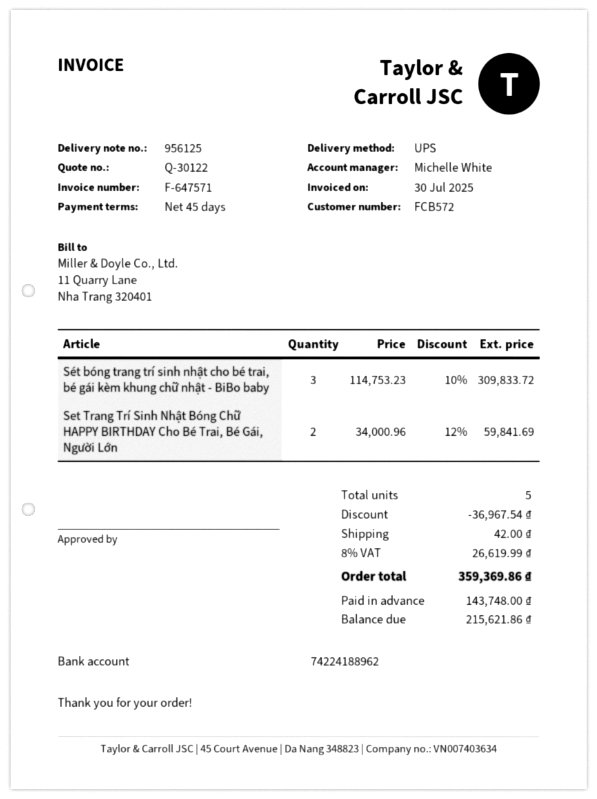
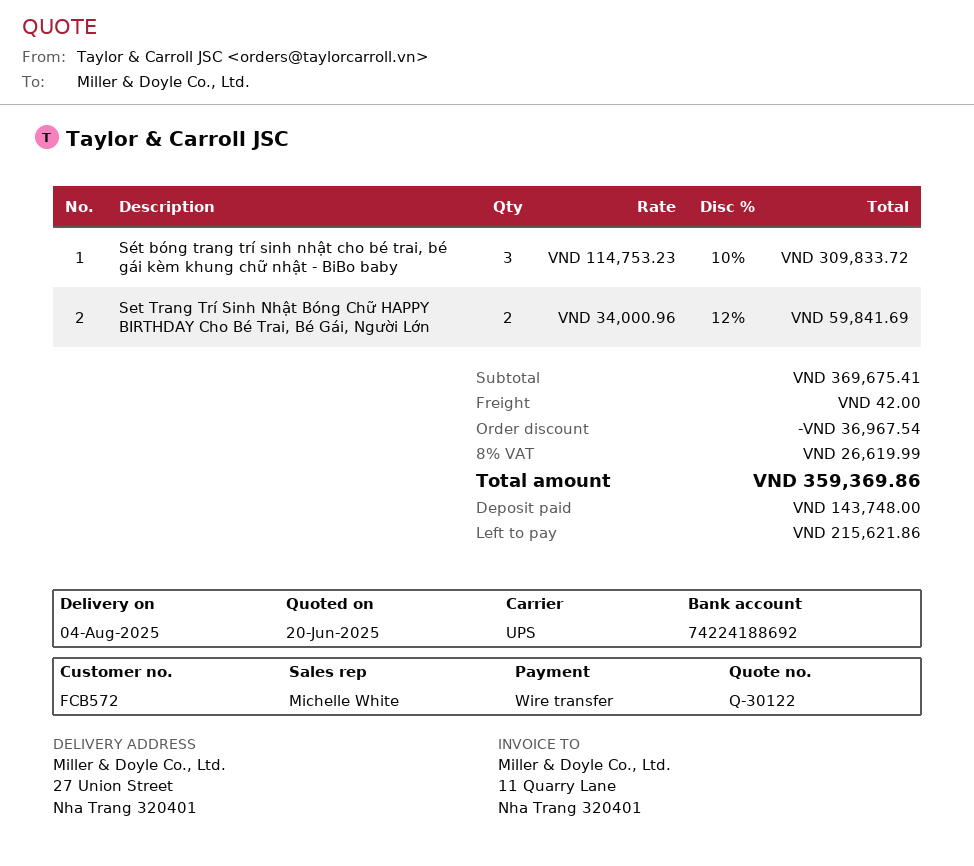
bank account: 74224188962 -> 74224188692

